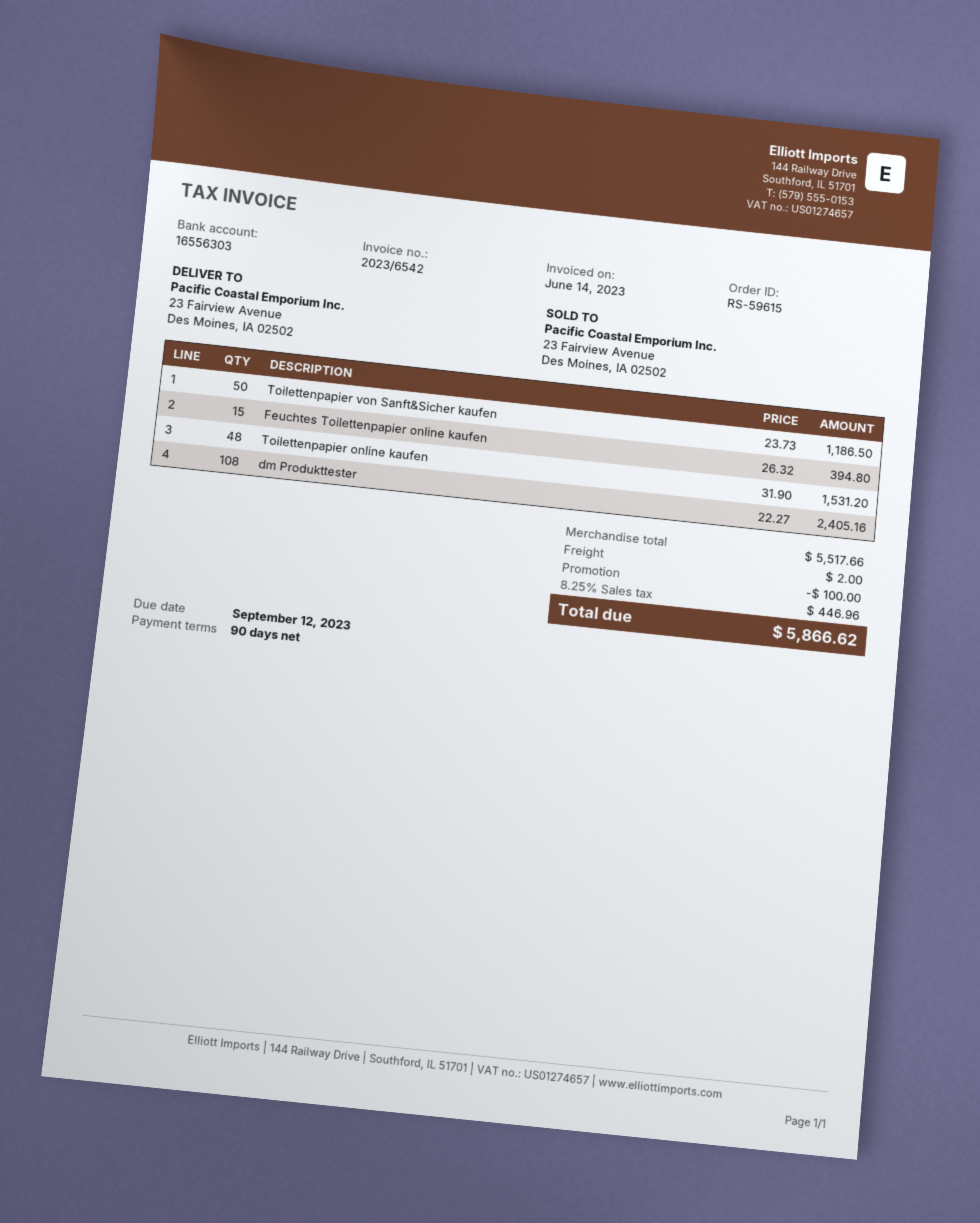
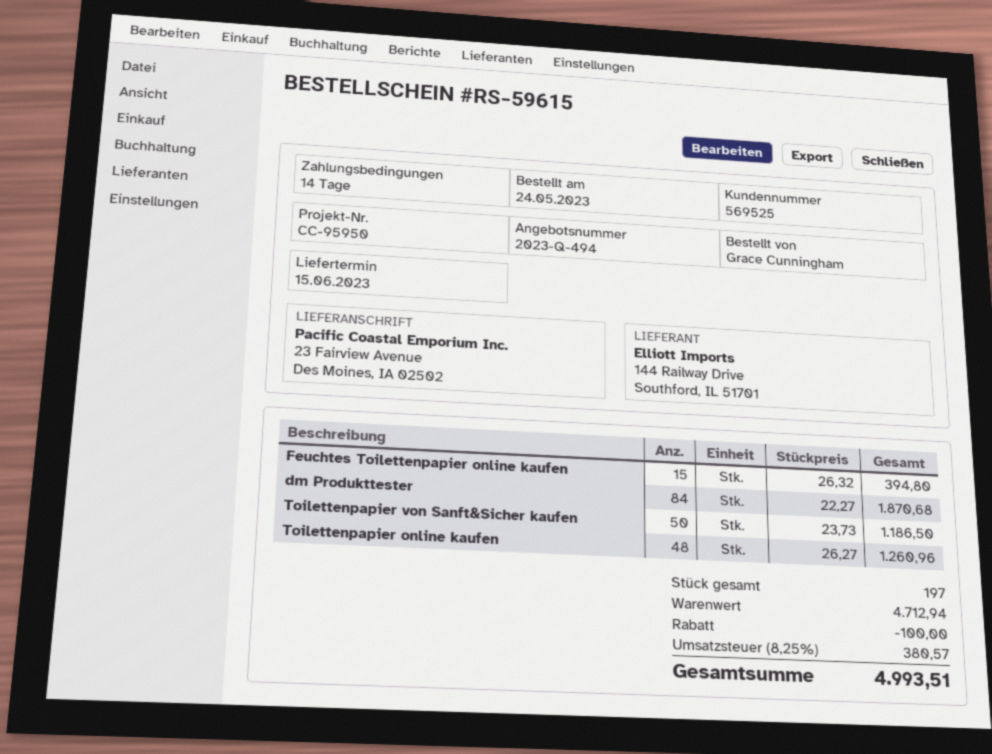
payment terms: 90 days -> 14 days
Toilettenpapier online kaufen: 48 x 31.90 = 1531.20 -> 48 x 26.27 = 1260.96
dm Produkttester: 108 x 22.27 = 2405.16 -> 84 x 22.27 = 1870.68
subtotal: 5517.66 -> 4712.94
shipping: 2.00 -> none
tax: 8.25% = 446.96 -> 8.25% = 380.57
total: 5866.62 -> 4993.51

